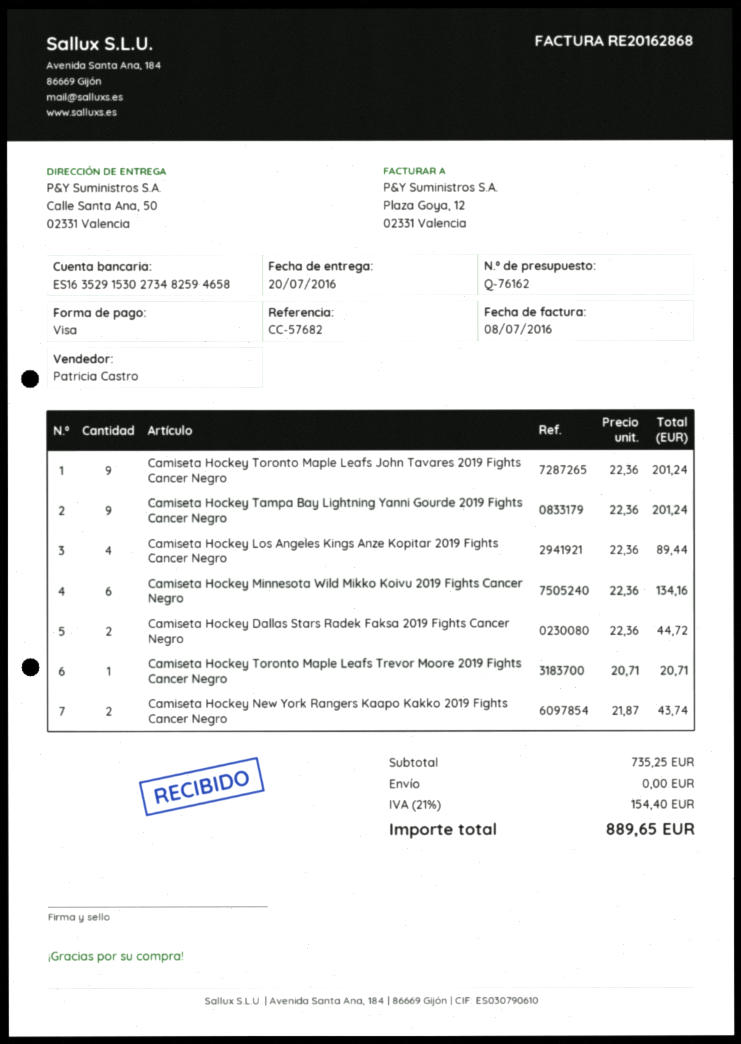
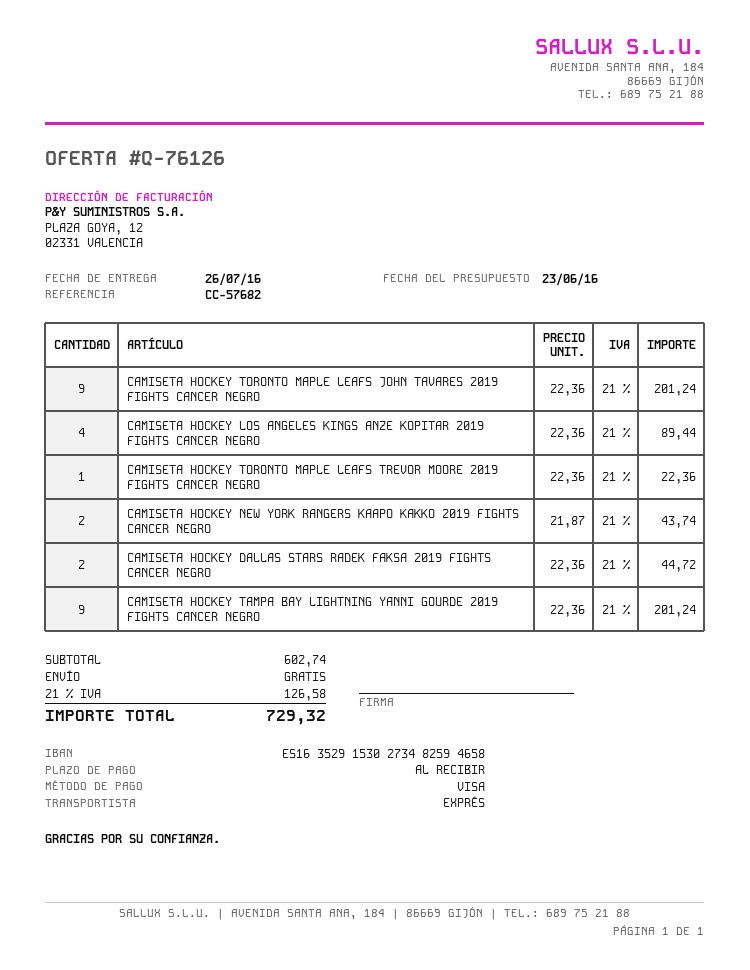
quote number: Q-76162 -> Q-76126
delivery date: 2016-07-20 -> 2016-07-26
Camiseta Hockey Minnesota Wild Mikko Koivu 2019 Fights Cancer Negro: 6 x 22.36 = 134.16 -> none
Camiseta Hockey Toronto Maple Leafs Trevor Moore 2019 Fights Cancer Negro: 1 x 20.71 = 20.71 -> 1 x 22.36 = 22.36
subtotal: 735.25 -> 602.74
tax: 21% = 154.40 -> 21% = 126.58
total: 889.65 -> 729.32

